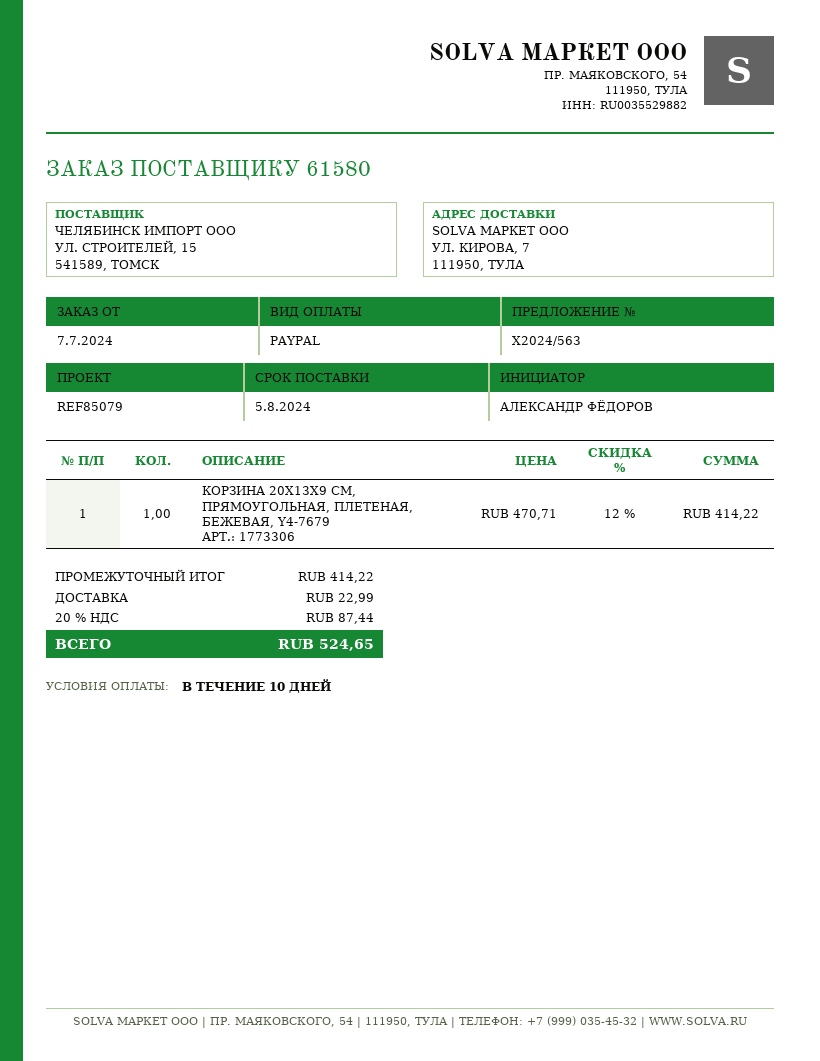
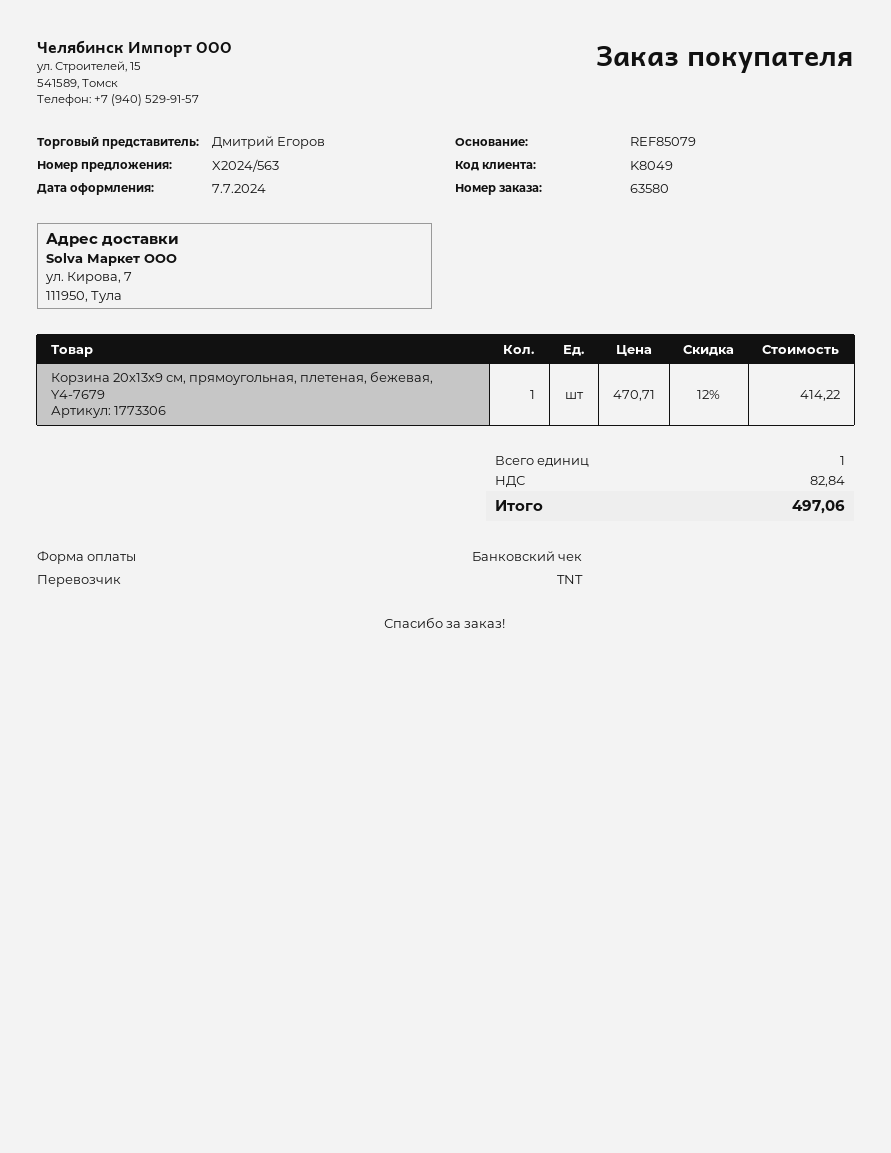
order number: 61580 -> 63580
payment method: PayPal -> cheque
shipping: 22.99 -> none
tax: 87.44 -> 82.84
total: 524.65 -> 497.06

